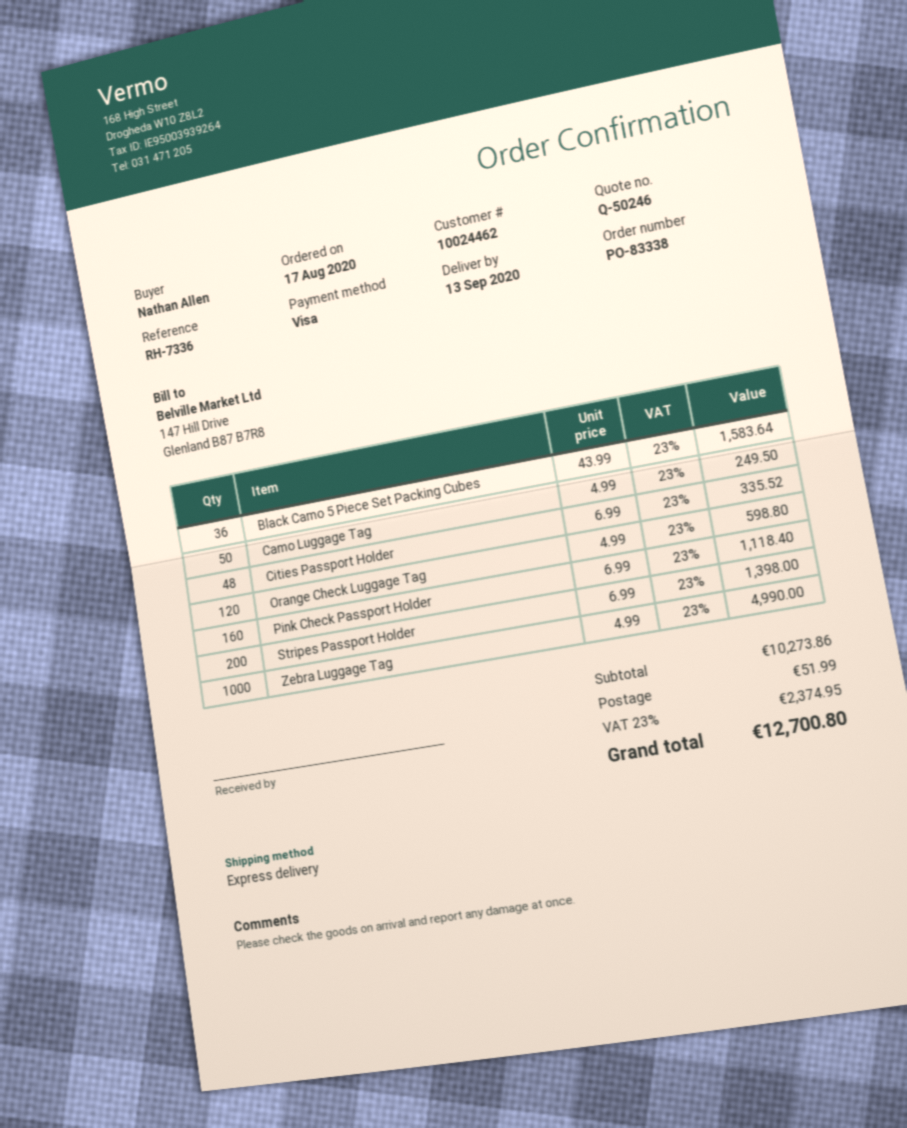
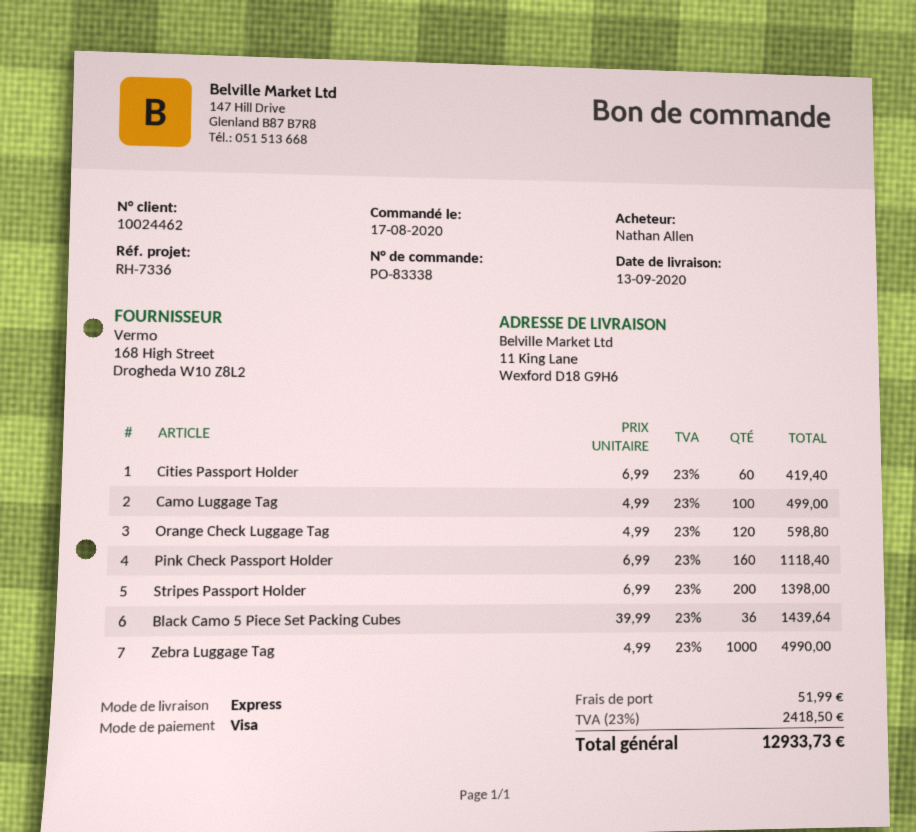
Black Camo 5 Piece Set Packing Cubes: 36 x 43.99 = 1583.64 -> 36 x 39.99 = 1439.64
Camo Luggage Tag: 50 x 4.99 = 249.50 -> 100 x 4.99 = 499.00
Cities Passport Holder: 48 x 6.99 = 335.52 -> 60 x 6.99 = 419.40
tax: 23% = 2374.95 -> 23% = 2418.50
total: 12700.80 -> 12933.73

